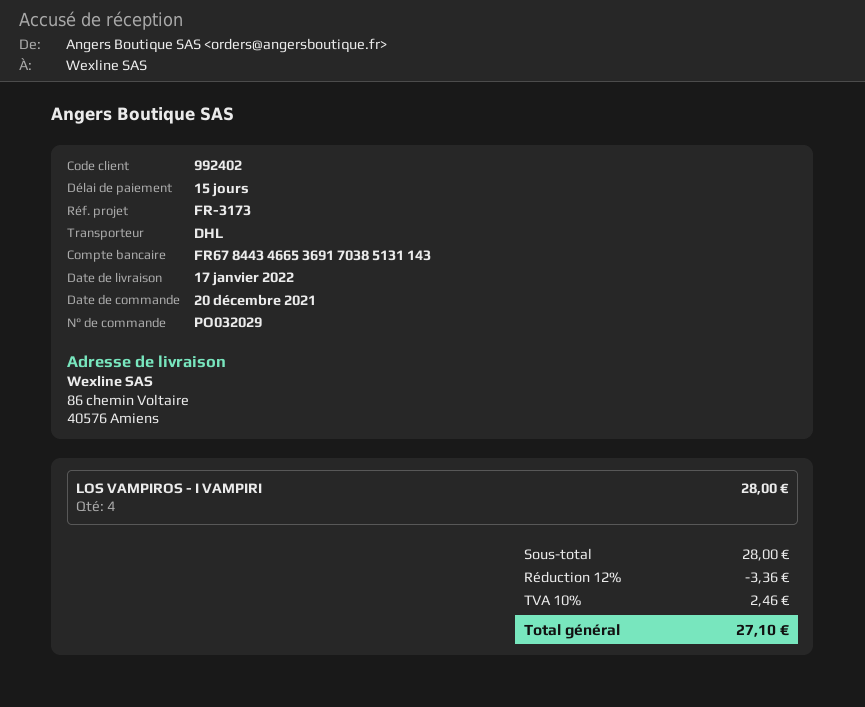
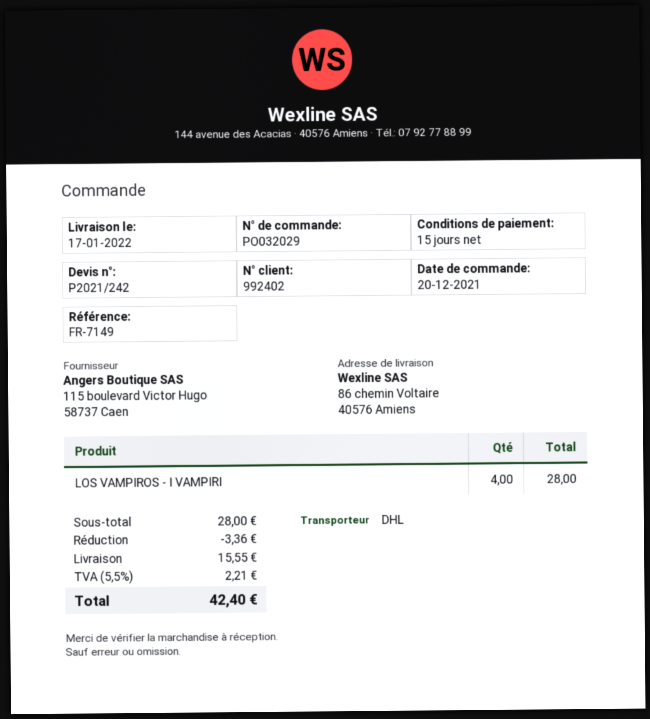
reference: FR-3173 -> FR-7149
shipping: none -> 15.55
tax: 10% = 2.46 -> 5.5% = 2.21
total: 27.10 -> 42.40

